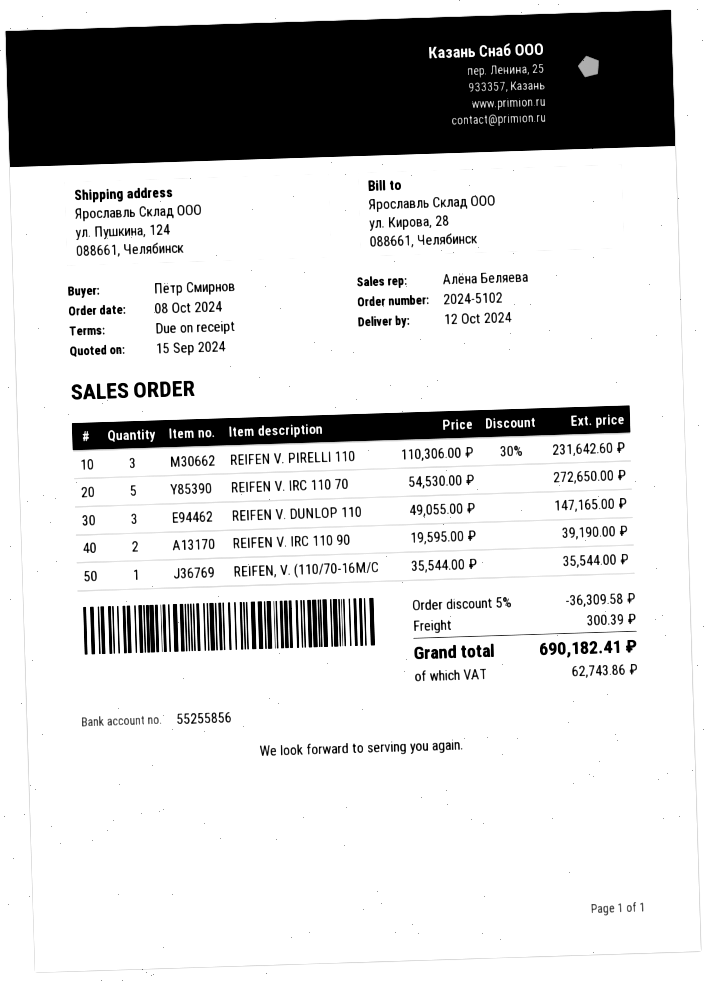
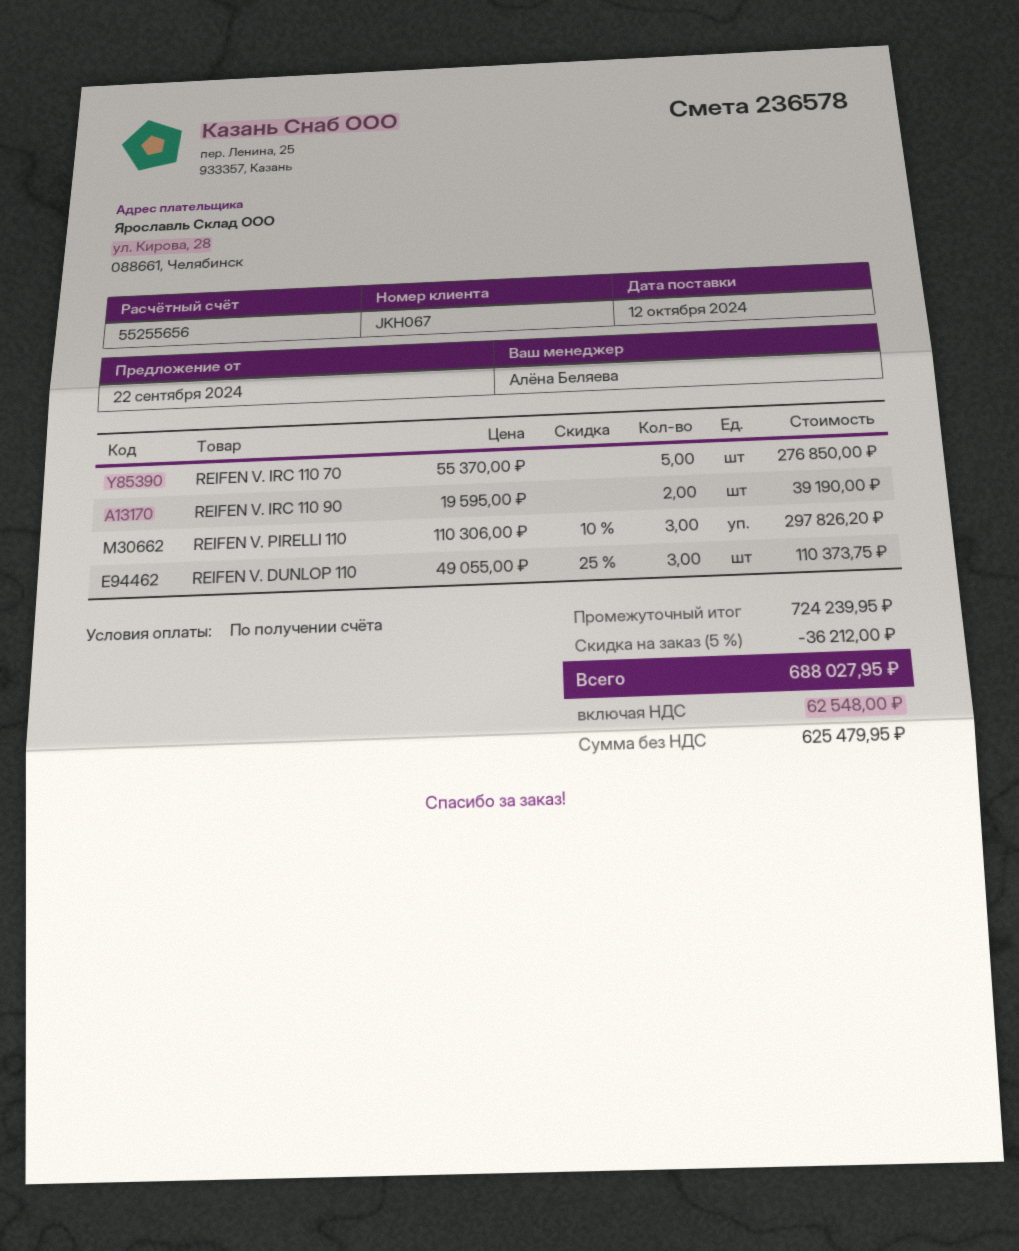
quote date: 2024-09-15 -> 2024-09-22
bank account: 55255856 -> 55255656
REIFEN V. PIRELLI 110: 3 x 110306.00 - 30% = 231642.60 -> 3 x 110306.00 - 10% = 297826.20
REIFEN V. IRC 110 70: 5 x 54530.00 = 272650.00 -> 5 x 55370.00 = 276850.00
REIFEN V. DUNLOP 110: 3 x 49055.00 = 147165.00 -> 3 x 49055.00 - 25% = 110373.75
REIFEN, V. (110/70-16M/C: 1 x 35544.00 = 35544.00 -> none
discount: 5% = 36309.58 -> 5% = 36212.00
shipping: 300.39 -> none
tax: 62743.86 -> 62548.00
total: 690182.41 -> 688027.95

